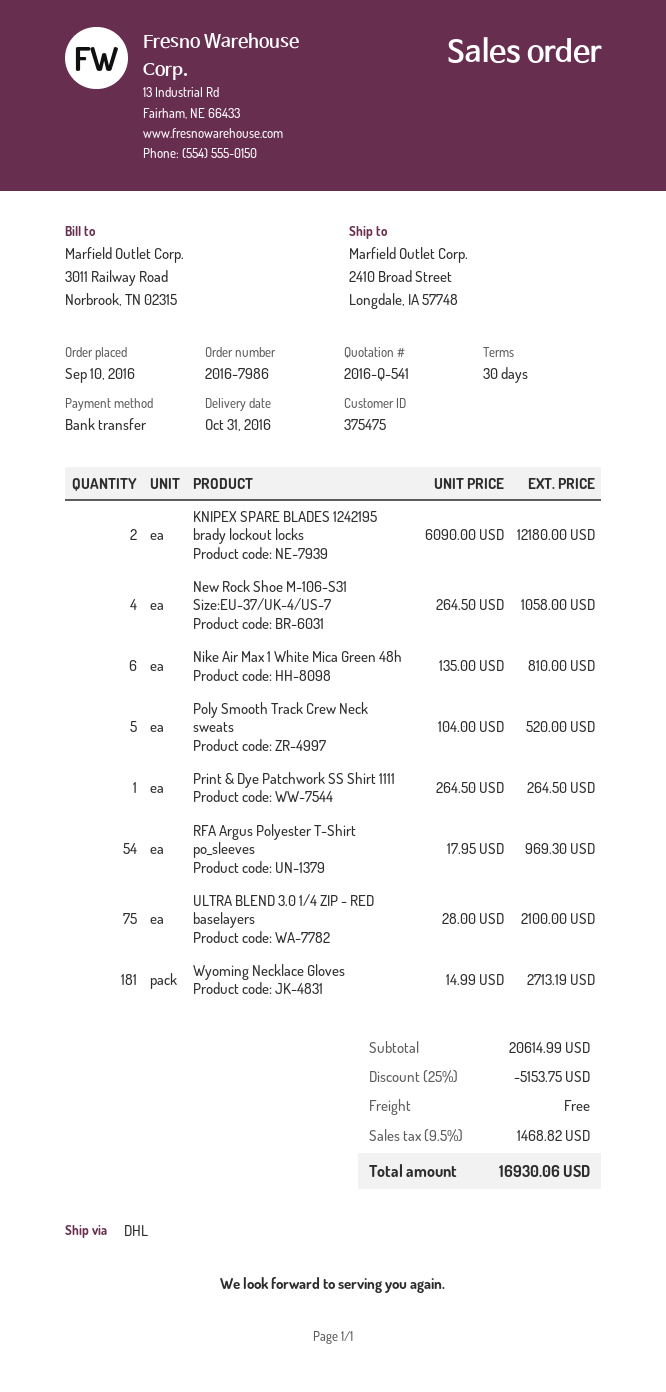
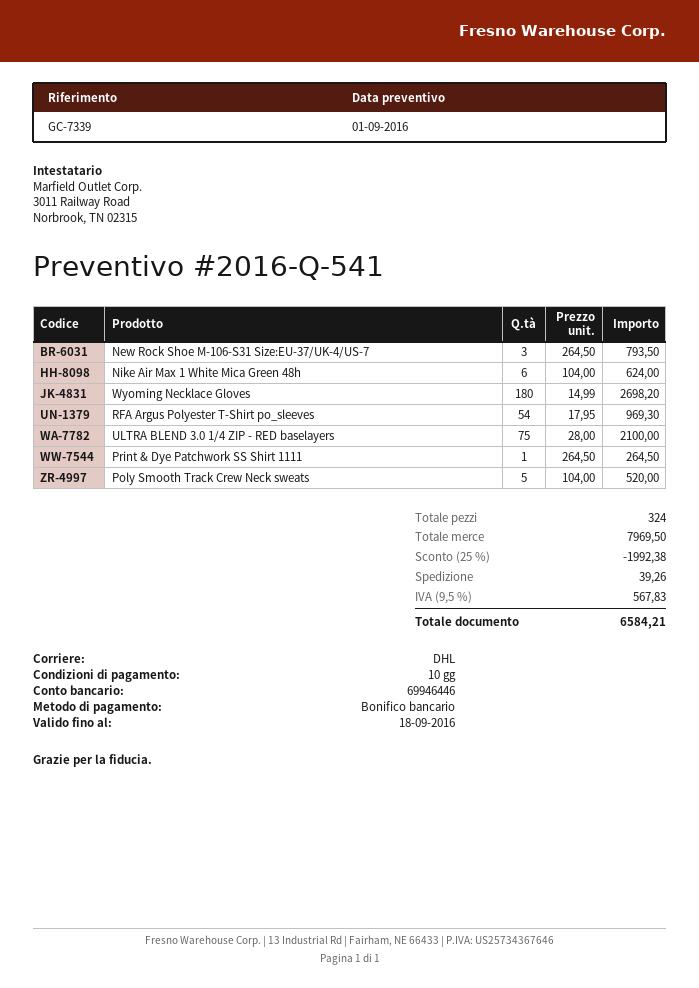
payment terms: 30 days -> 10 days
KNIPEX SPARE BLADES 1242195 brady lockout locks: 2 x 6090.00 = 12180.00 -> none
New Rock Shoe M-106-S31 Size:EU-37/UK-4/US-7: 4 x 264.50 = 1058.00 -> 3 x 264.50 = 793.50
Nike Air Max 1 White Mica Green 48h: 6 x 135.00 = 810.00 -> 6 x 104.00 = 624.00
Wyoming Necklace Gloves: 181 x 14.99 = 2713.19 -> 180 x 14.99 = 2698.20
subtotal: 20614.99 -> 7969.50
discount: 25% = 5153.75 -> 25% = 1992.38
shipping: 0.00 -> 39.26
tax: 9.5% = 1468.82 -> 9.5% = 567.83
total: 16930.06 -> 6584.21

